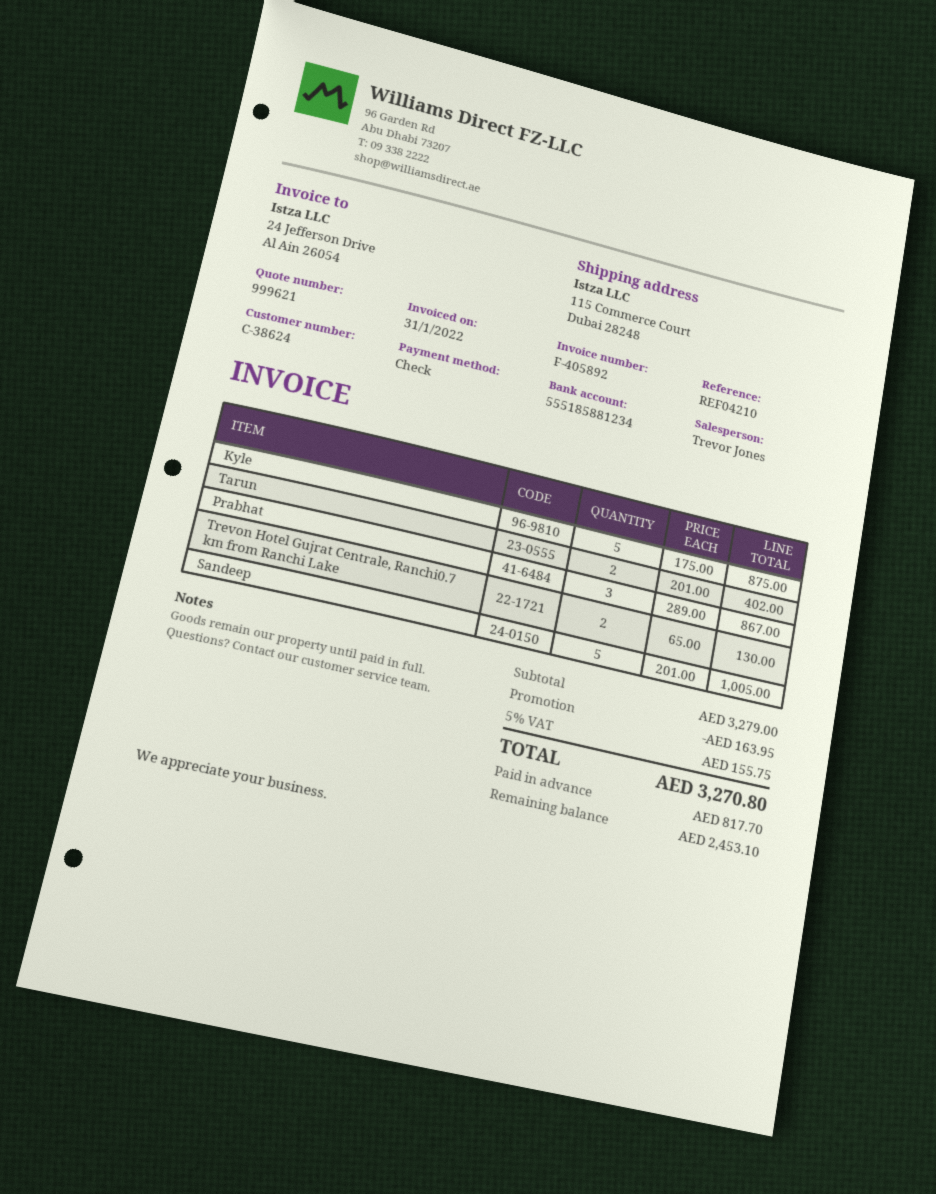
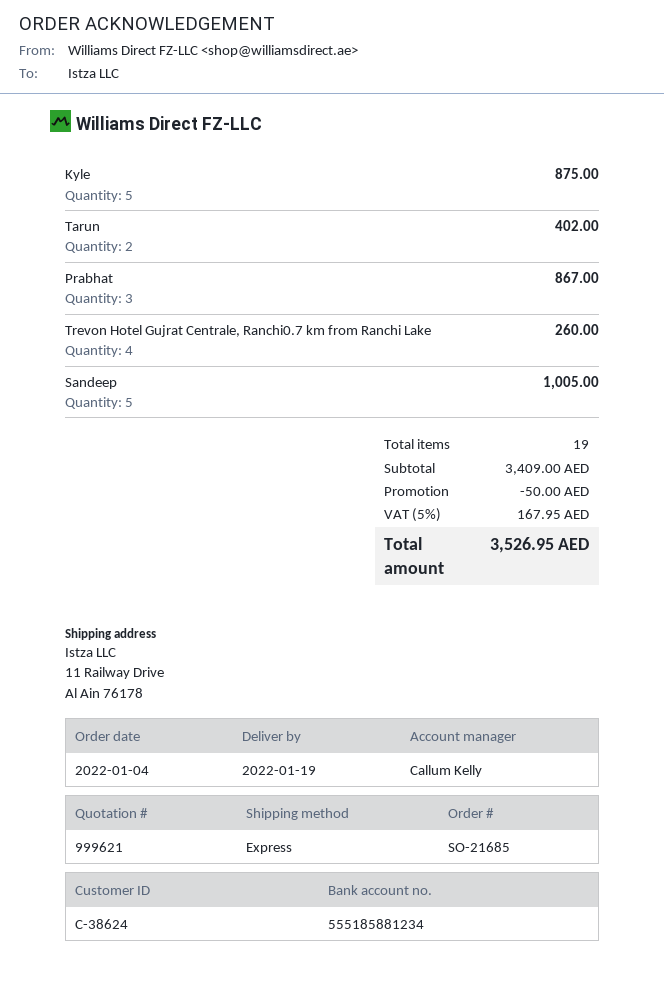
sales rep: Trevor Jones -> Callum Kelly
ship to: 115 Commerce Court, Dubai 28248 -> 11 Railway Drive, Al Ain 76178
Trevon Hotel Gujrat Centrale, Ranchi0.7 km from Ranchi Lake: 2 for 130.00 -> 4 for 260.00
subtotal: 3279.00 -> 3409.00
discount: 163.95 -> 50.00
tax: 5% = 155.75 -> 5% = 167.95
total: 3270.80 -> 3526.95

